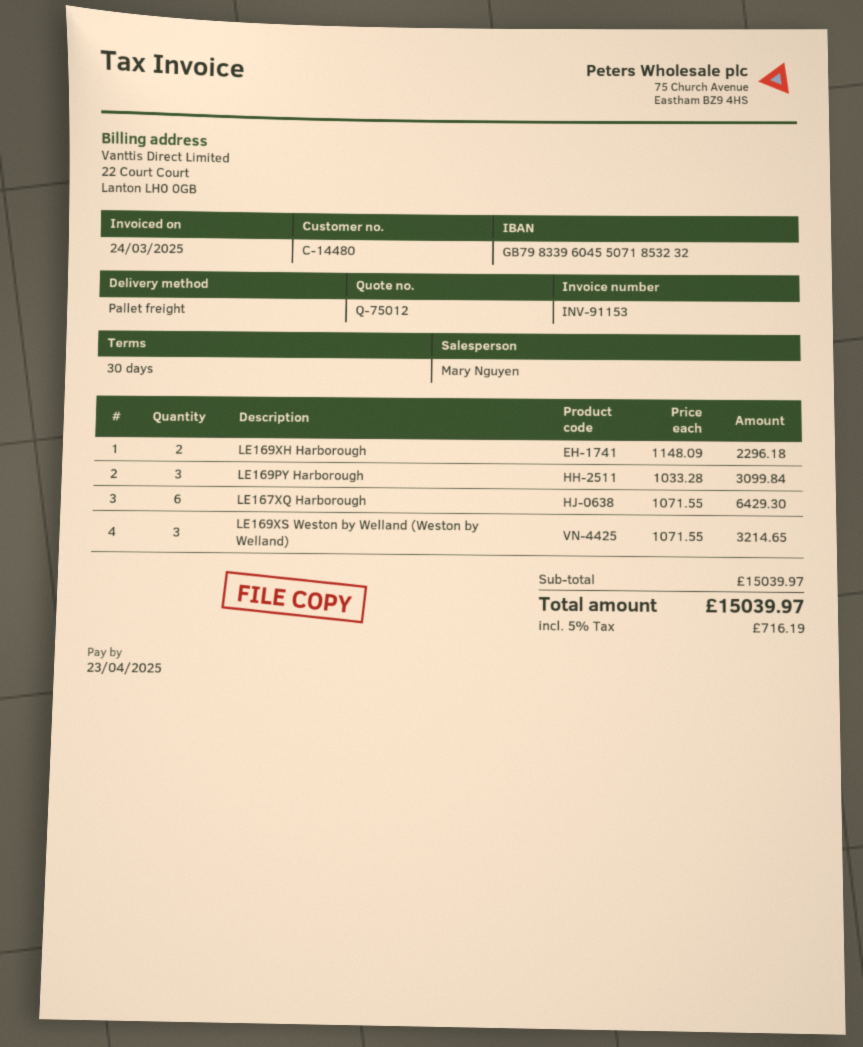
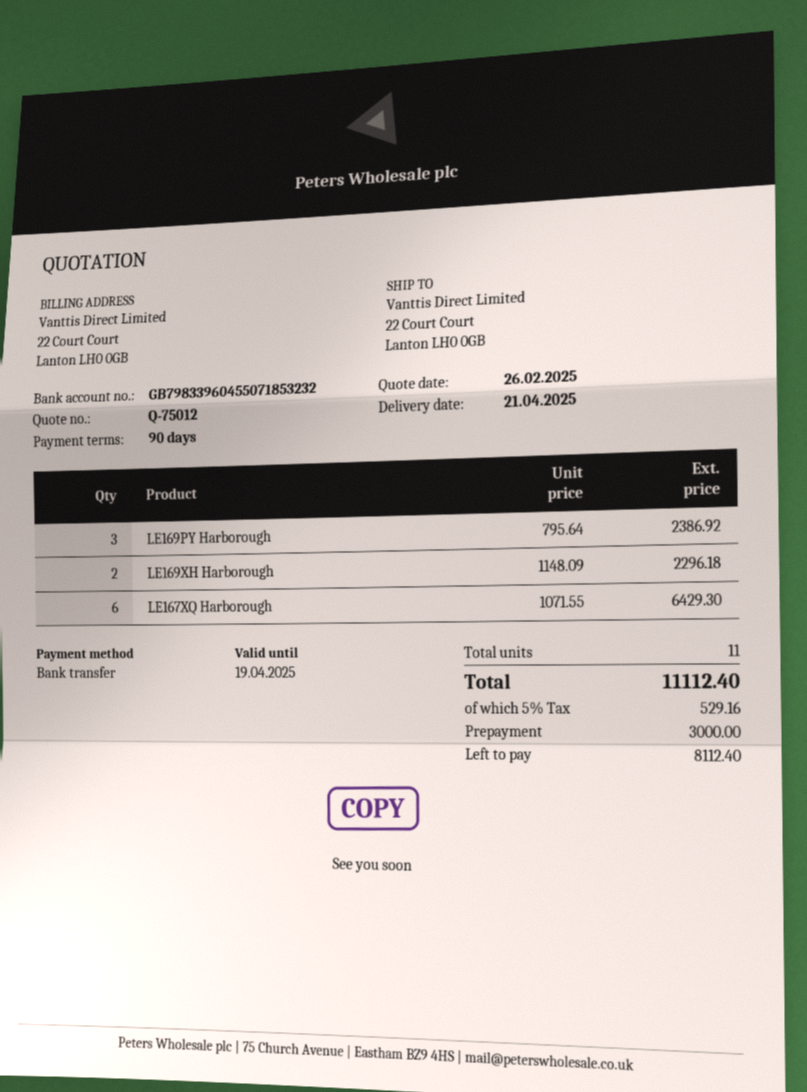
payment terms: 30 days -> 90 days
LE169PY Harborough: 3 x 1033.28 = 3099.84 -> 3 x 795.64 = 2386.92
LE169XS Weston by Welland (Weston by Welland): 3 x 1071.55 = 3214.65 -> none
tax: 5% = 716.19 -> 5% = 529.16
total: 15039.97 -> 11112.40

